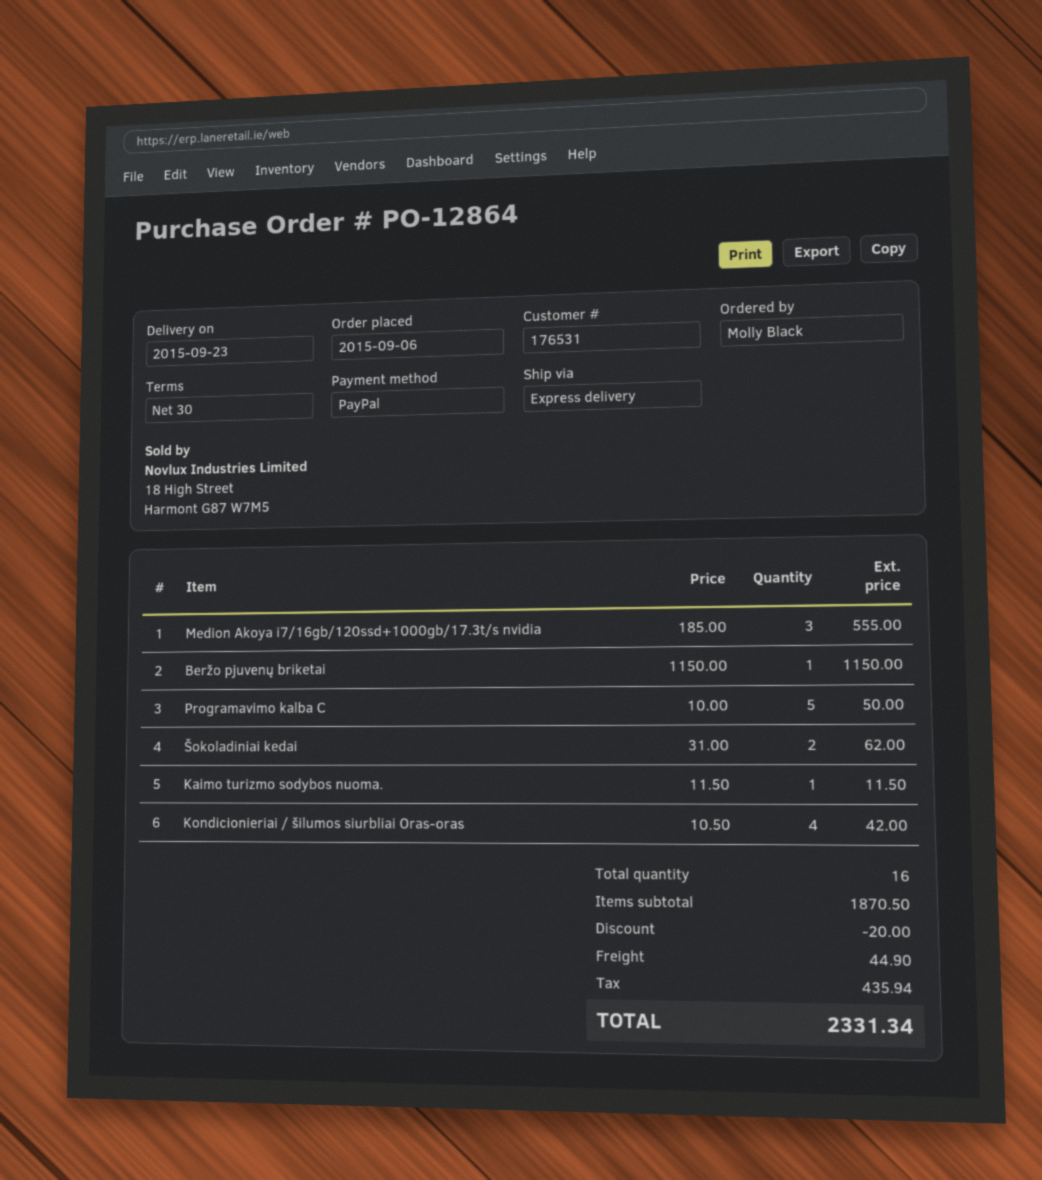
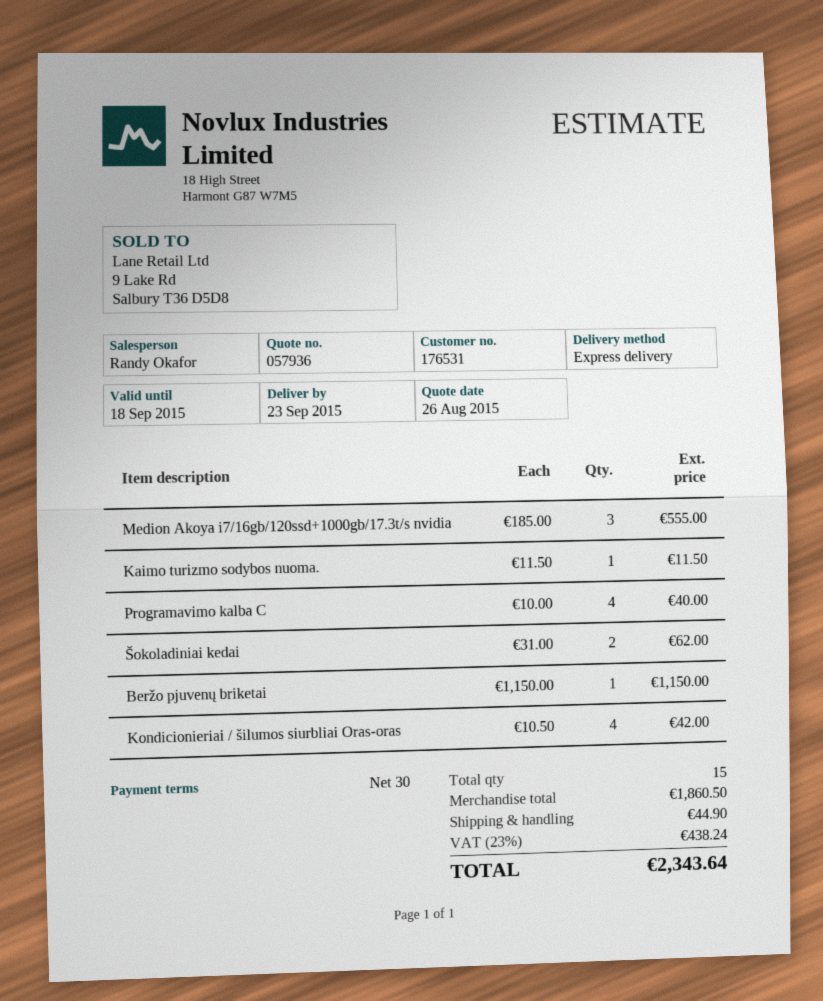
Programavimo kalba C: 5 x 10.00 = 50.00 -> 4 x 10.00 = 40.00
total quantity: 16 -> 15
subtotal: 1870.50 -> 1860.50
discount: 20.00 -> none
tax: 435.94 -> 438.24
total: 2331.34 -> 2343.64

